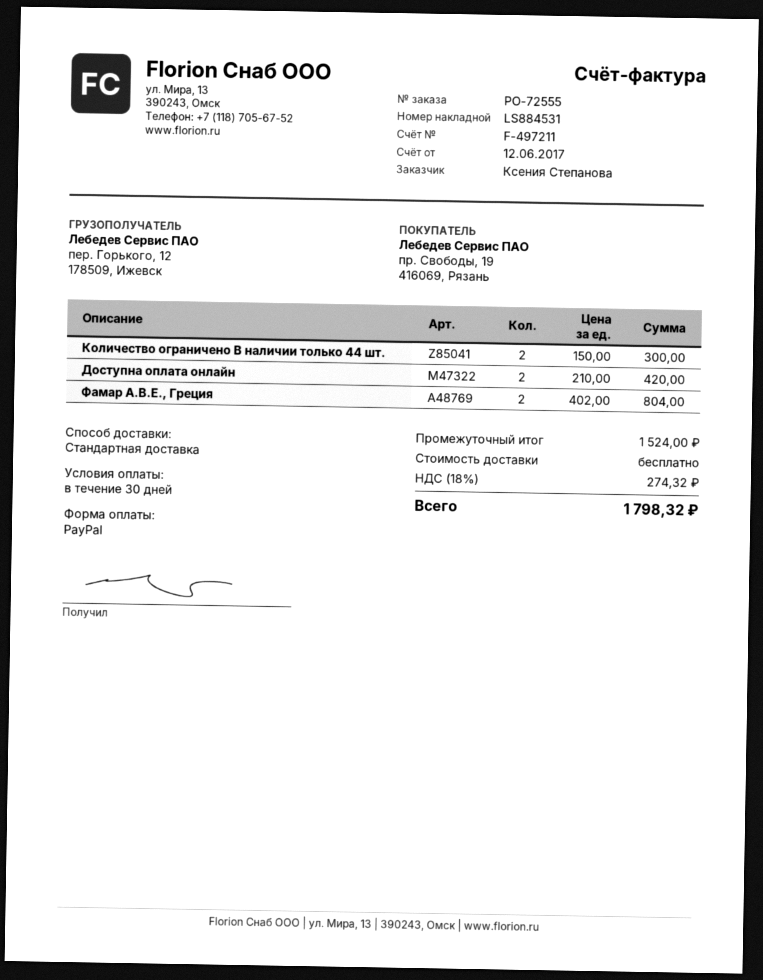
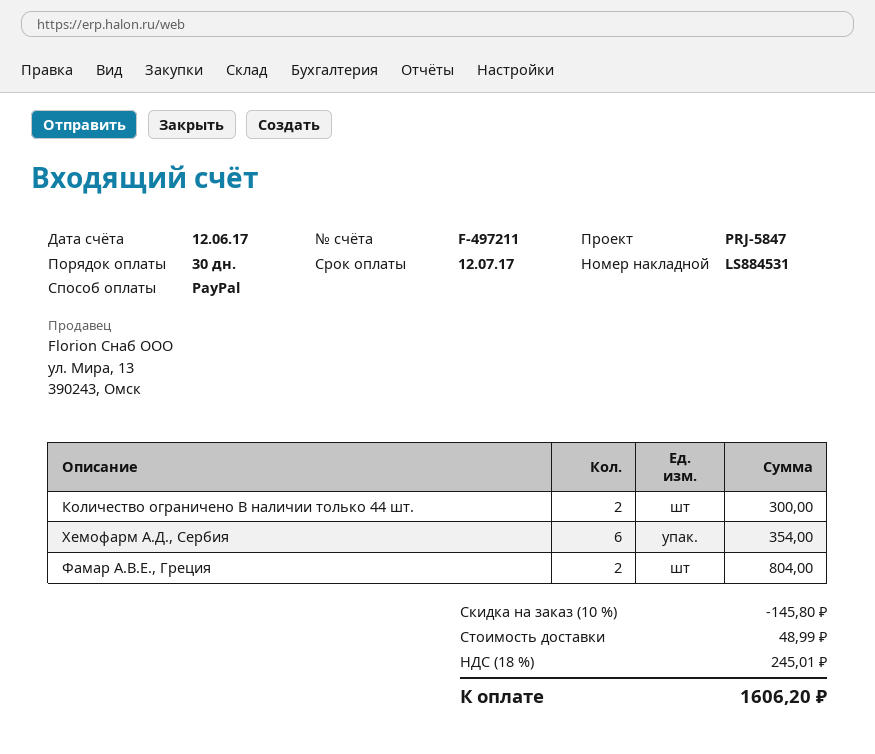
Доступна оплата онлайн: 2 for 420.00 -> none
Хемофарм А.Д., Сербия: none -> 6 for 354.00
discount: none -> 10% = 145.80
shipping: 0.00 -> 48.99
tax: 18% = 274.32 -> 18% = 245.01
total: 1798.32 -> 1606.20

